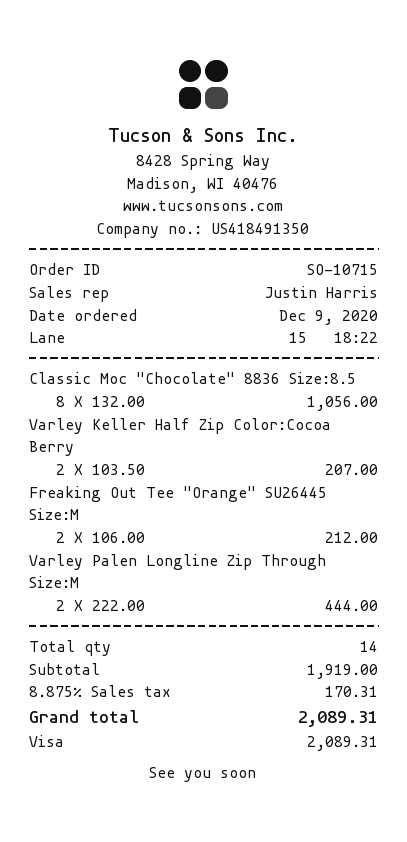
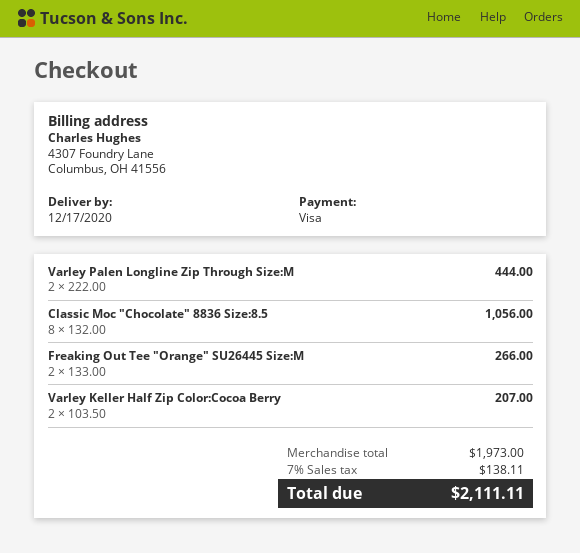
Freaking Out Tee "Orange" SU26445 Size:M: 2 x 106.00 = 212.00 -> 2 x 133.00 = 266.00
subtotal: 1919.00 -> 1973.00
tax: 8.875% = 170.31 -> 7% = 138.11
total: 2089.31 -> 2111.11

